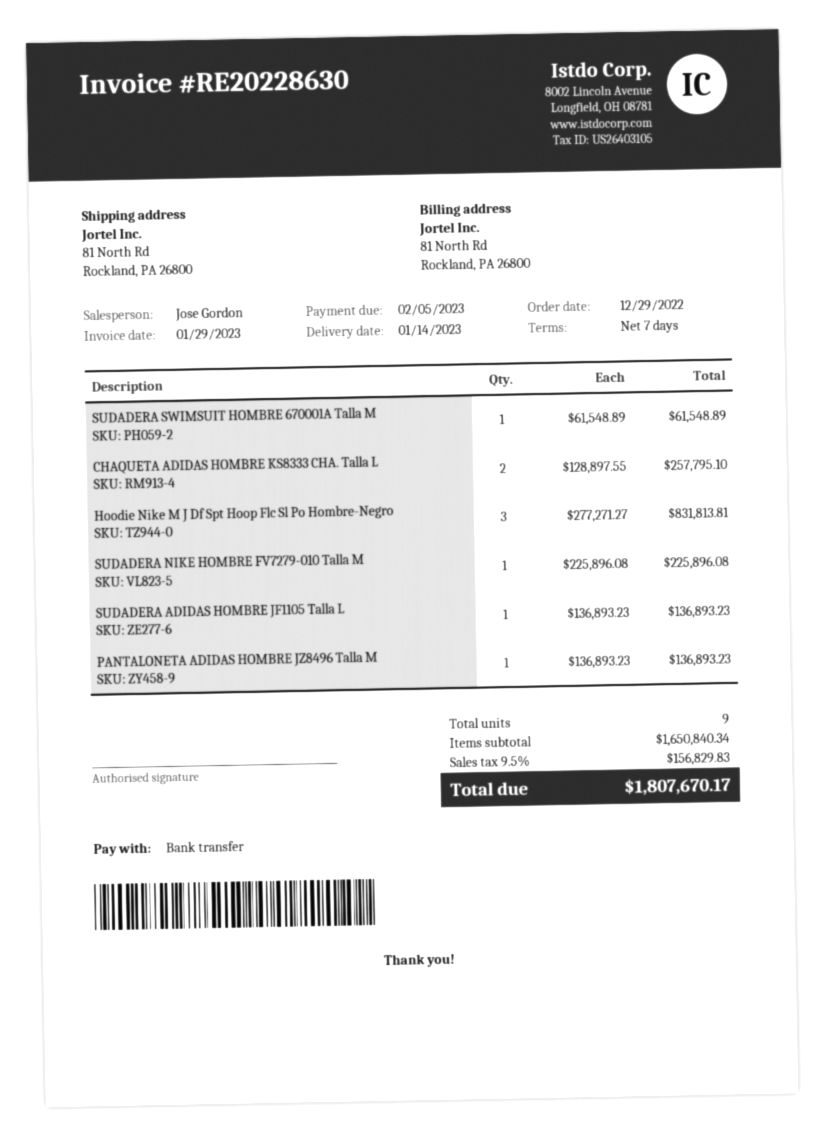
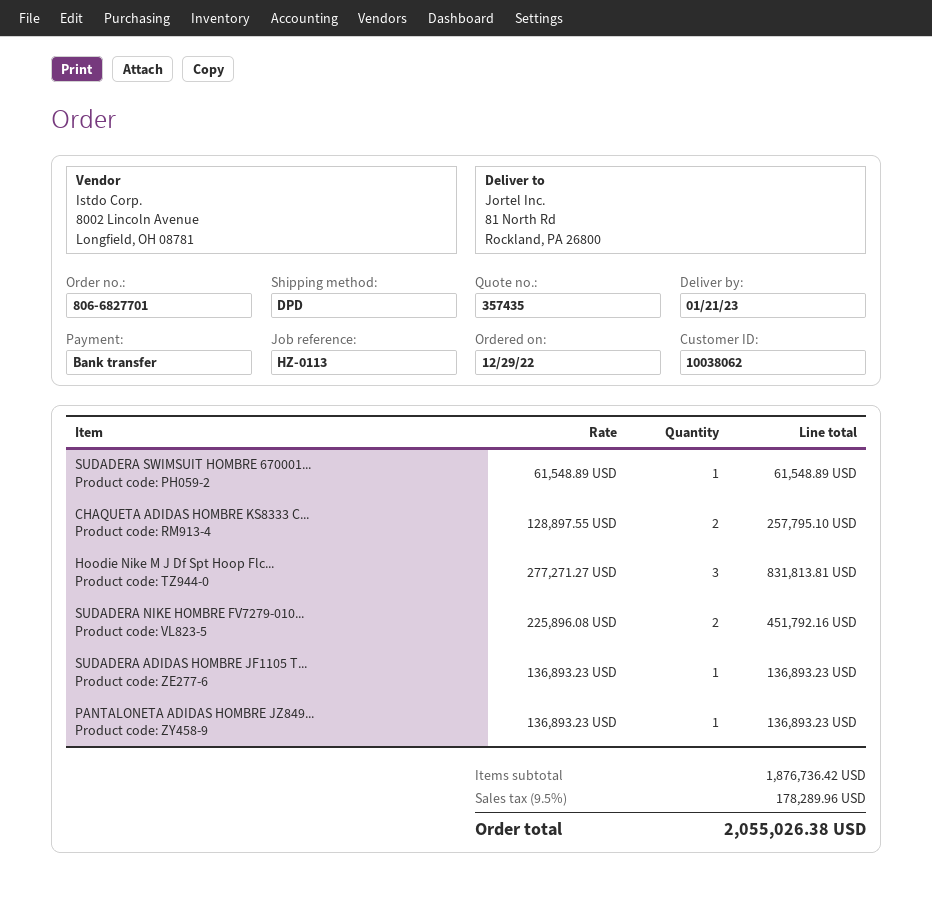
delivery date: 2023-01-14 -> 2023-01-21
SUDADERA NIKE HOMBRE FV7279-010 Talla M: 1 x 225896.08 = 225896.08 -> 2 x 225896.08 = 451792.16
subtotal: 1650840.34 -> 1876736.42
tax: 9.5% = 156829.83 -> 9.5% = 178289.96
total: 1807670.17 -> 2055026.38

